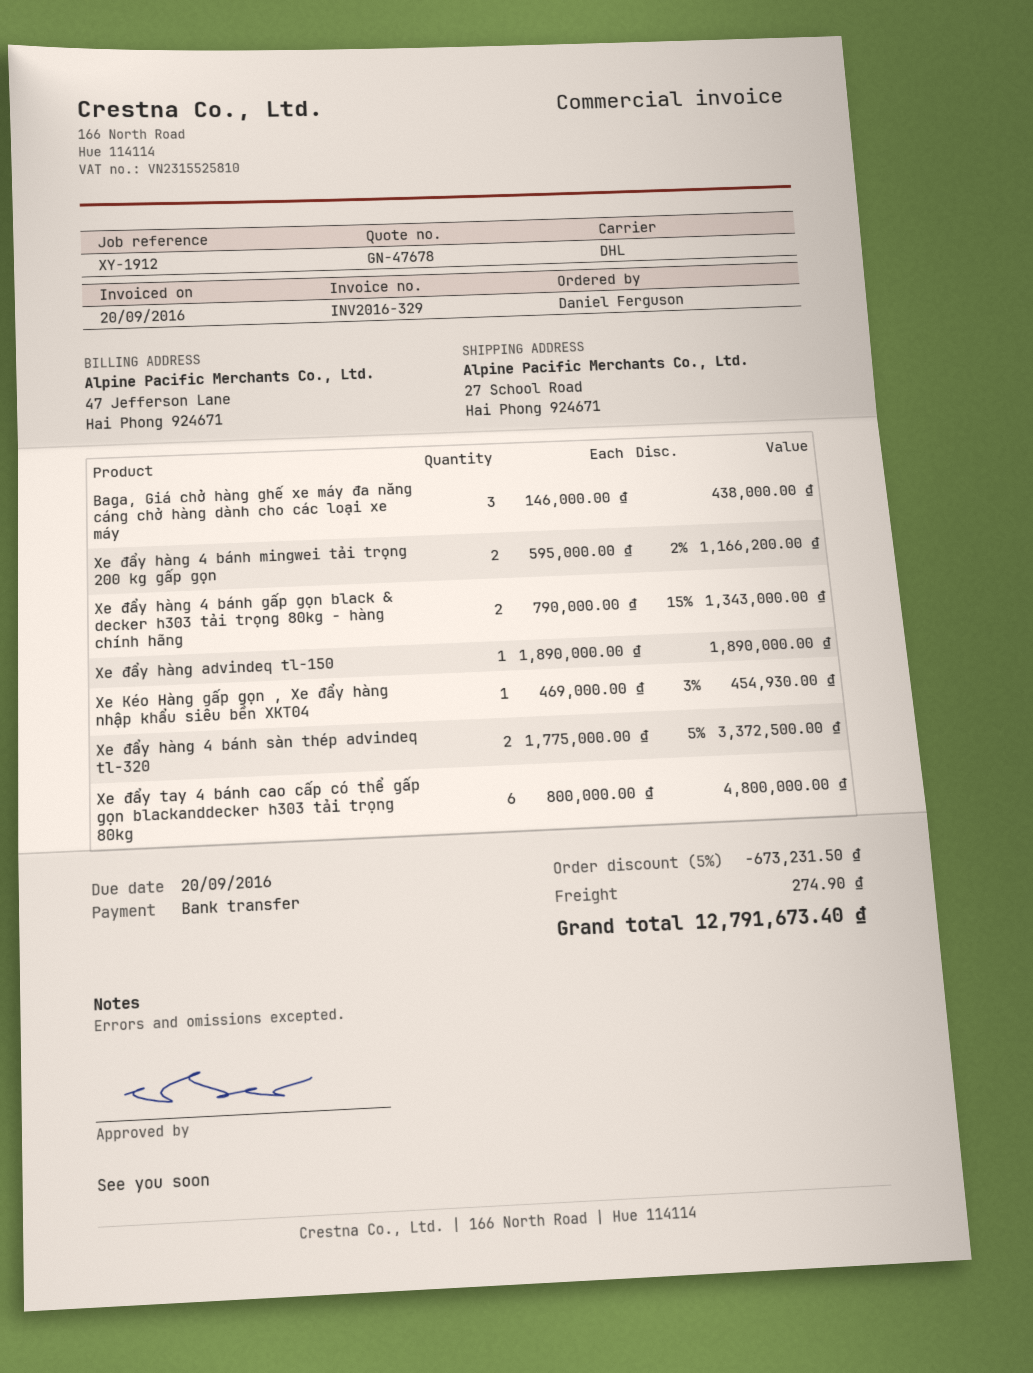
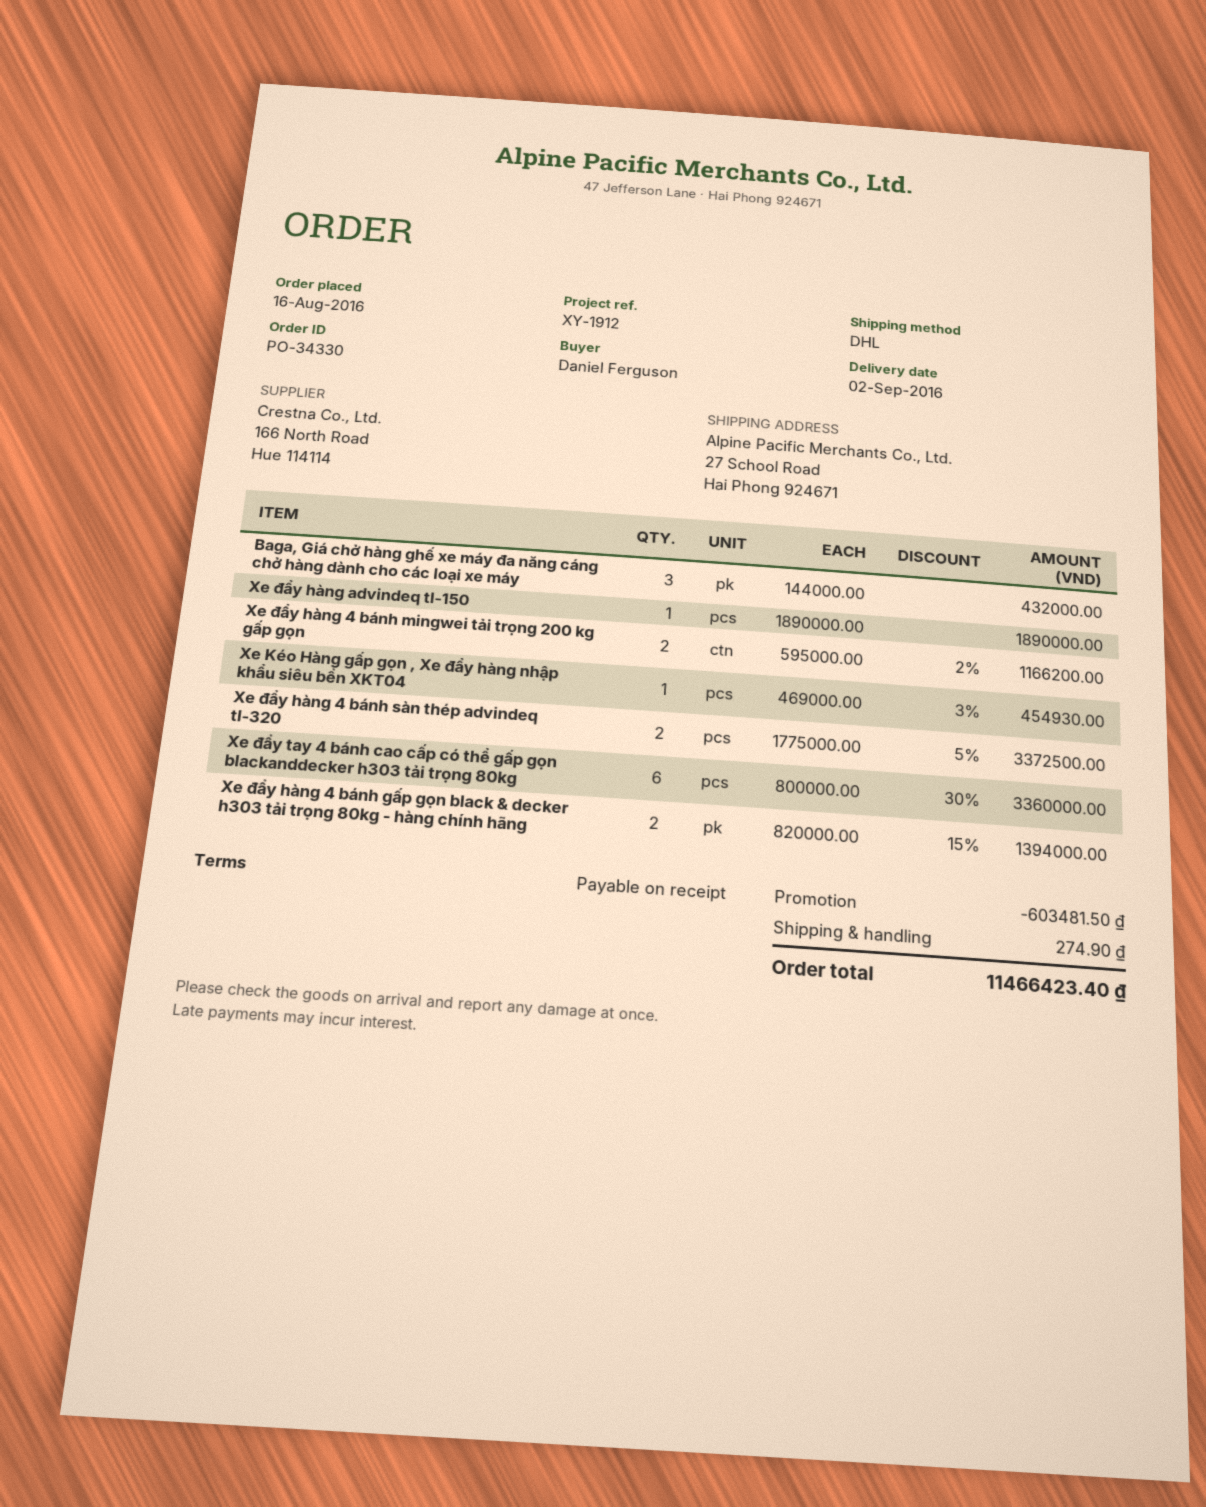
Baga, Giá chở hàng ghế xe máy đa năng cáng chở hàng dành cho các loại xe máy: 3 x 146000.00 = 438000.00 -> 3 x 144000.00 = 432000.00
Xe đẩy hàng 4 bánh gấp gọn black & decker h303 tải trọng 80kg - hàng chính hãng: 2 x 790000.00 - 15% = 1343000.00 -> 2 x 820000.00 - 15% = 1394000.00
Xe đẩy tay 4 bánh cao cấp có thể gấp gọn blackanddecker h303 tải trọng 80kg: 6 x 800000.00 = 4800000.00 -> 6 x 800000.00 - 30% = 3360000.00
discount: 673231.50 -> 603481.50
total: 12791673.40 -> 11466423.40

